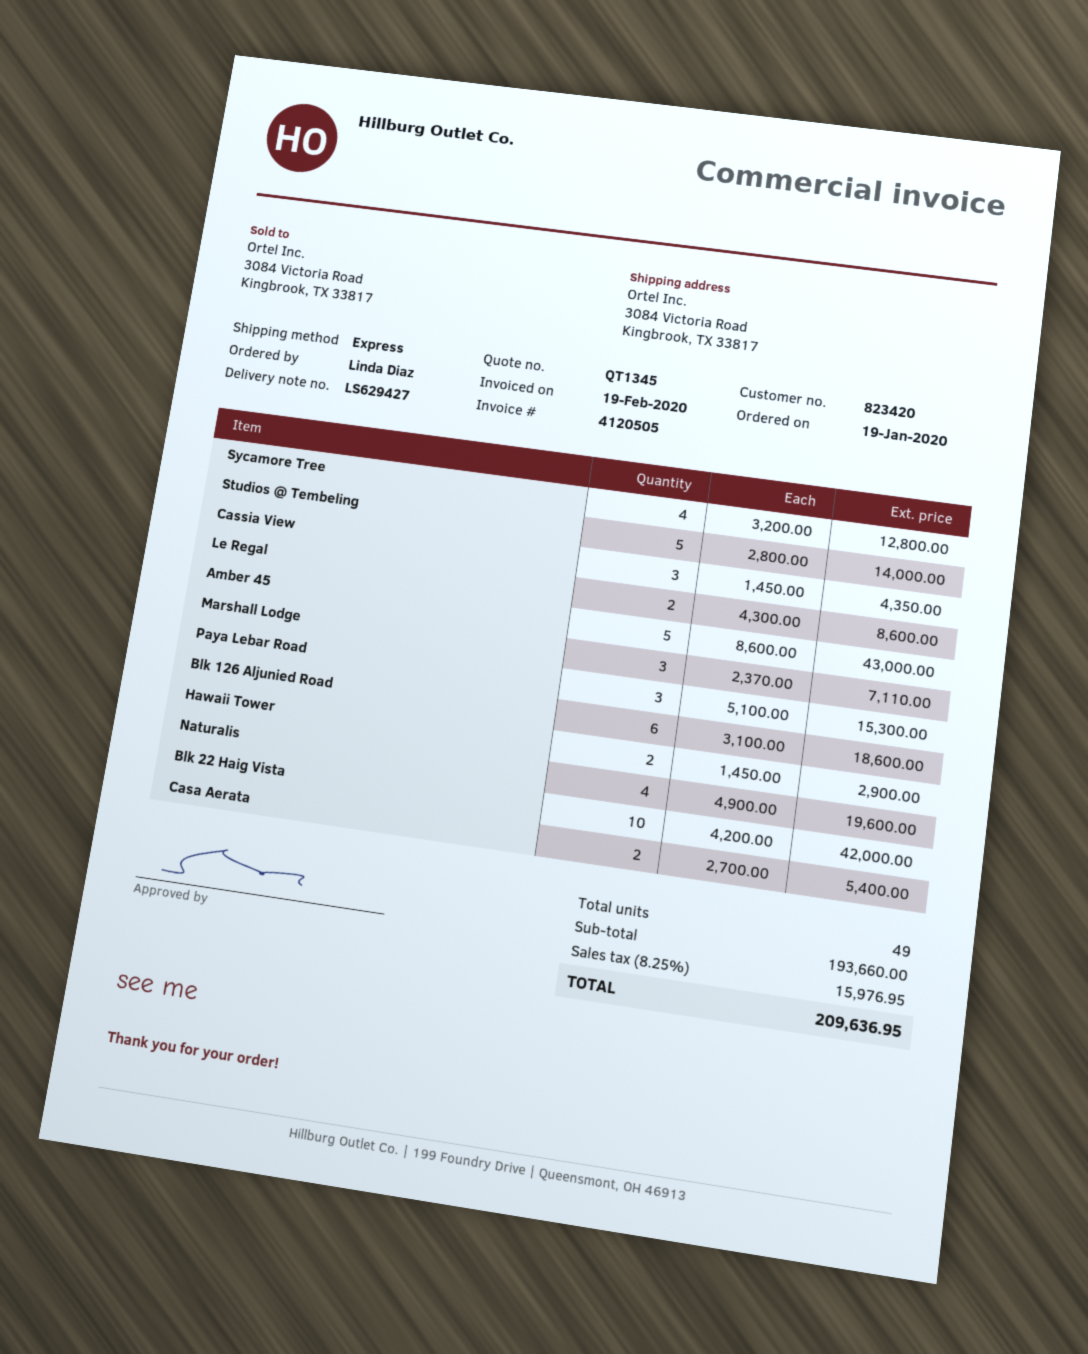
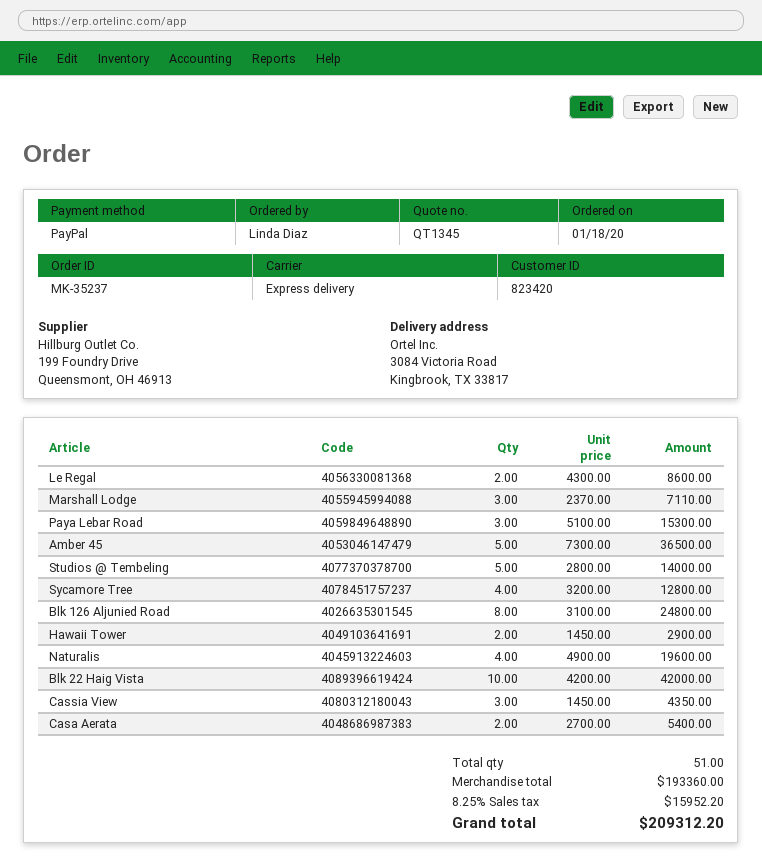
order date: 2020-01-19 -> 2020-01-18
Amber 45: 5 x 8600.00 = 43000.00 -> 5 x 7300.00 = 36500.00
Blk 126 Aljunied Road: 6 x 3100.00 = 18600.00 -> 8 x 3100.00 = 24800.00
total quantity: 49 -> 51
subtotal: 193660.00 -> 193360.00
tax: 8.25% = 15976.95 -> 8.25% = 15952.20
total: 209636.95 -> 209312.20

